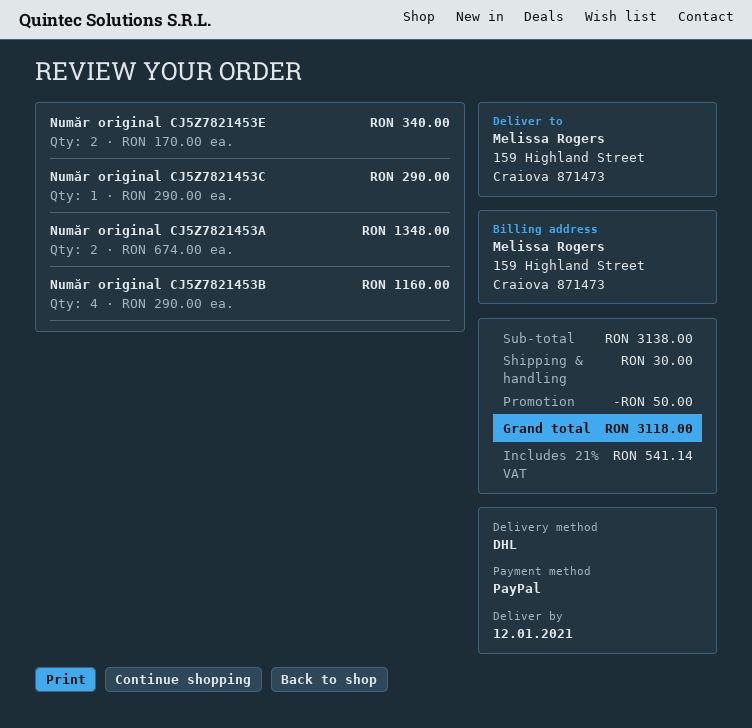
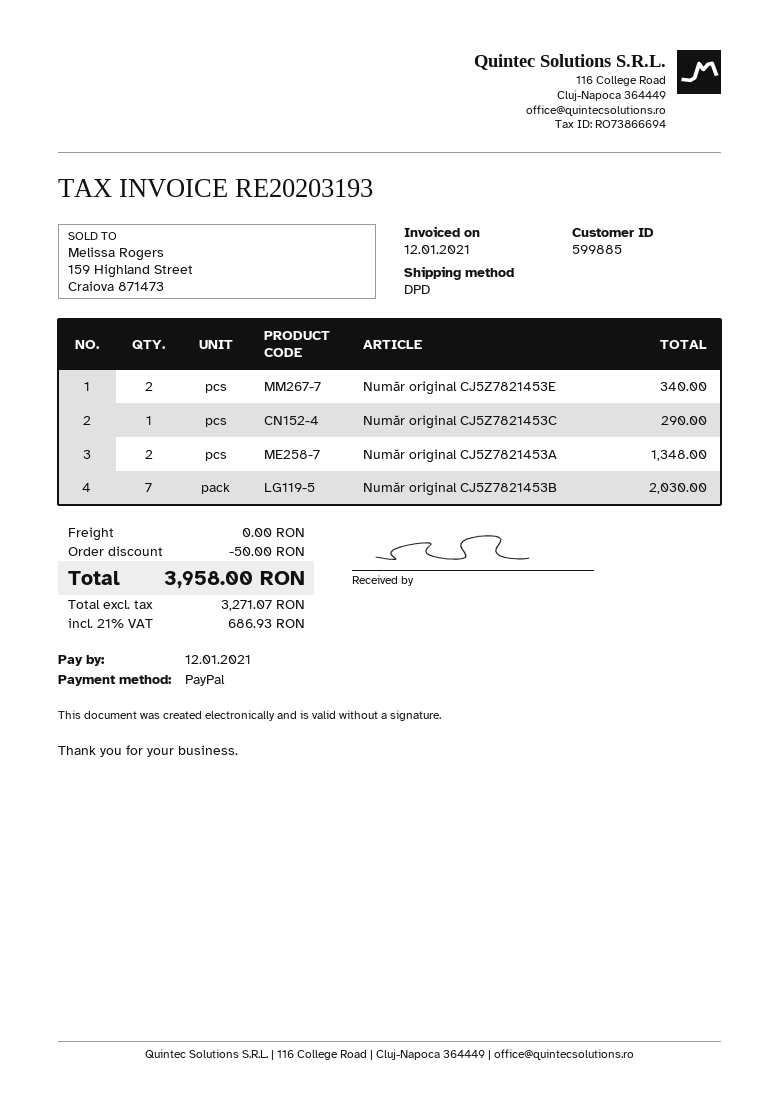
shipping method: DHL -> DPD
Număr original CJ5Z7821453B: 4 for 1160.00 -> 7 for 2030.00
shipping: 30.00 -> 0.00
tax: 21% = 541.14 -> 21% = 686.93
total: 3118.00 -> 3958.00

